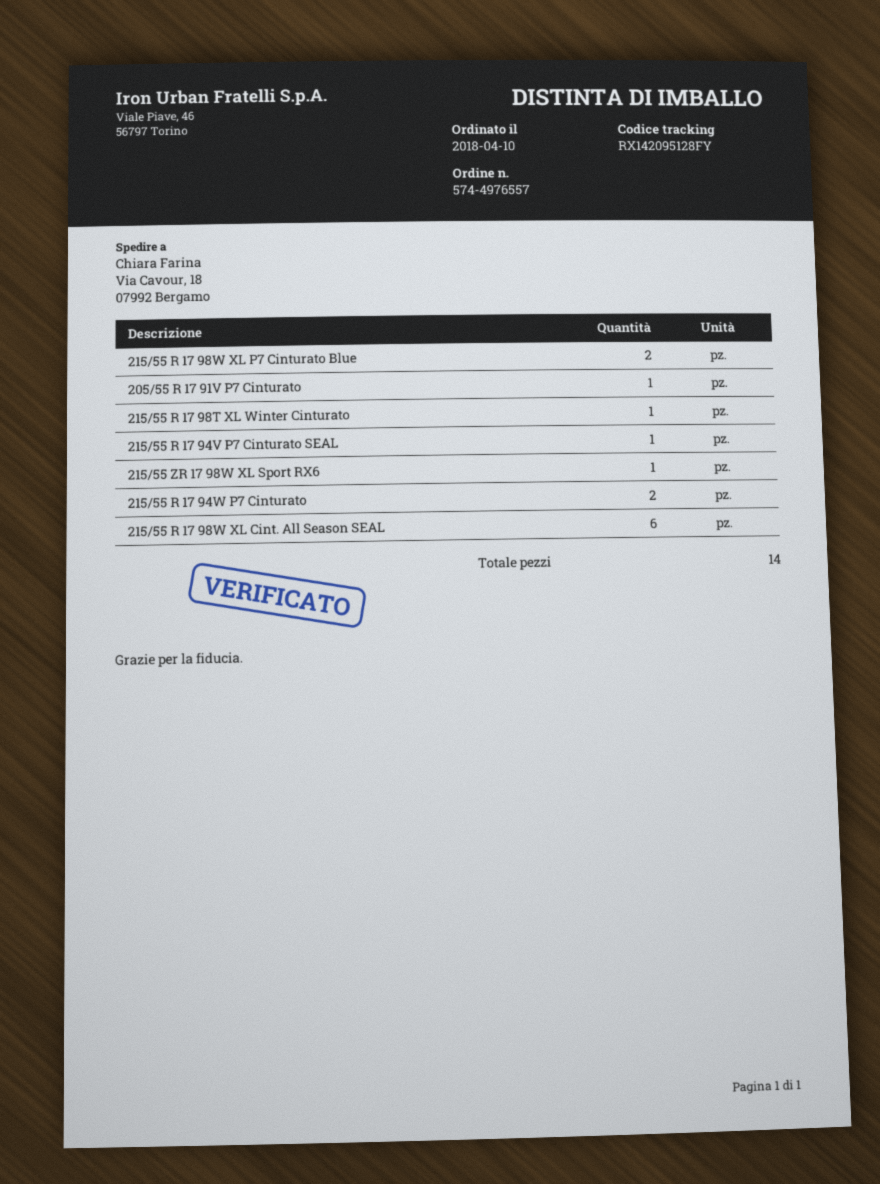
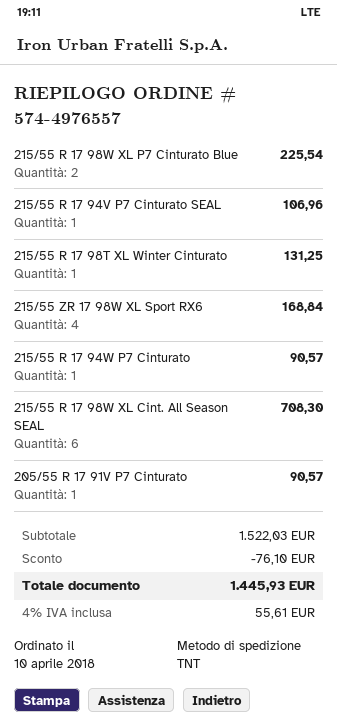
215/55 ZR 17 98W XL Sport RX6: 1 -> 4
215/55 R 17 94W P7 Cinturato: 2 -> 1

